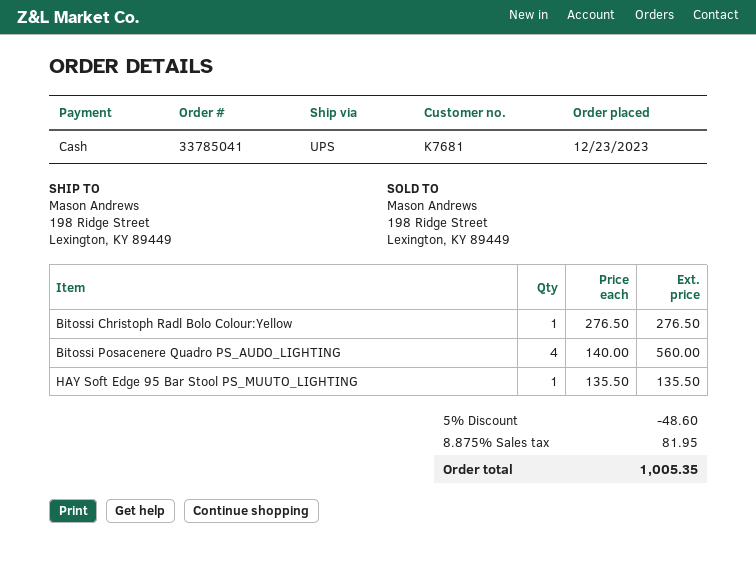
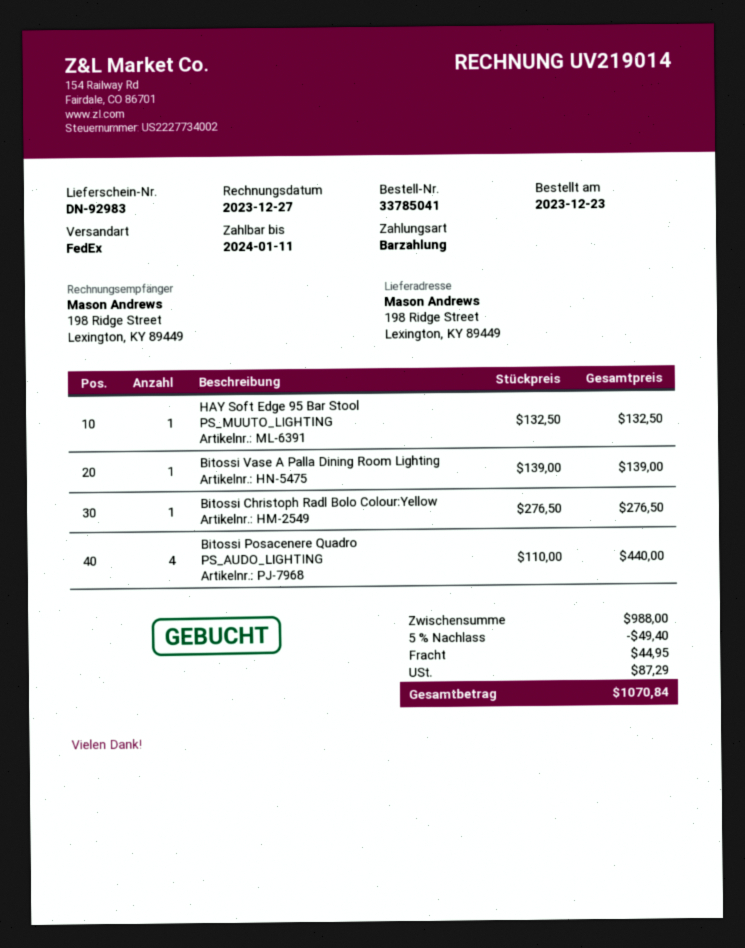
shipping method: UPS -> FedEx
Bitossi Posacenere Quadro PS_AUDO_LIGHTING: 4 x 140.00 = 560.00 -> 4 x 110.00 = 440.00
HAY Soft Edge 95 Bar Stool PS_MUUTO_LIGHTING: 1 x 135.50 = 135.50 -> 1 x 132.50 = 132.50
Bitossi Vase A Palla Dining Room Lighting: none -> 1 x 139.00 = 139.00
discount: 5% = 48.60 -> 5% = 49.40
shipping: none -> 44.95
tax: 81.95 -> 87.29
total: 1005.35 -> 1070.84

